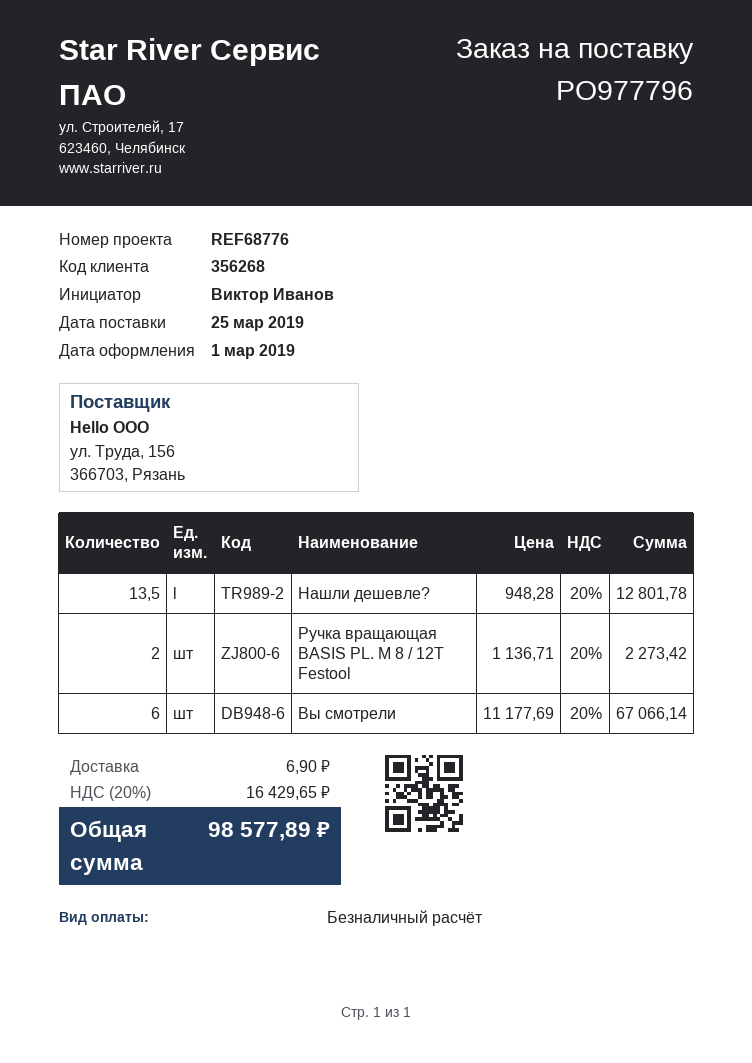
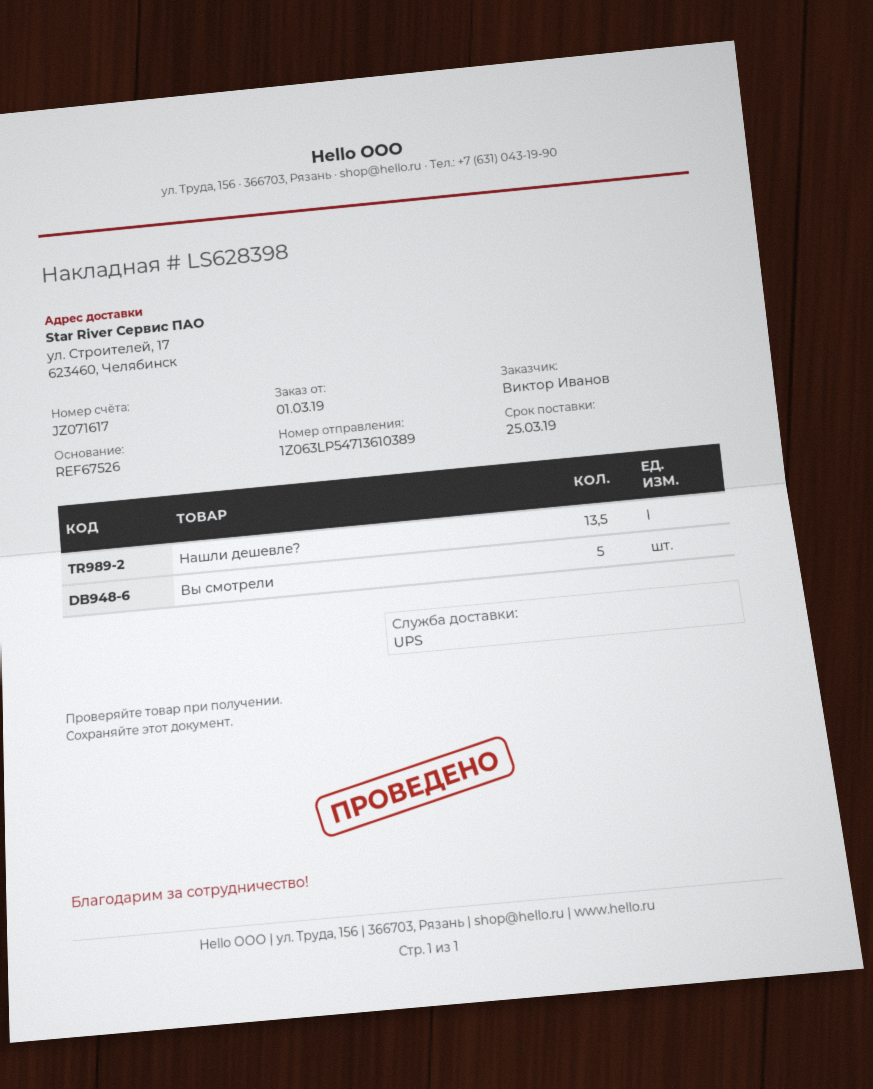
reference: REF68776 -> REF67526
Ручка вращающая BASIS PL. M 8 / 12T Festool: 2 -> none
Вы смотрели: 6 -> 5

